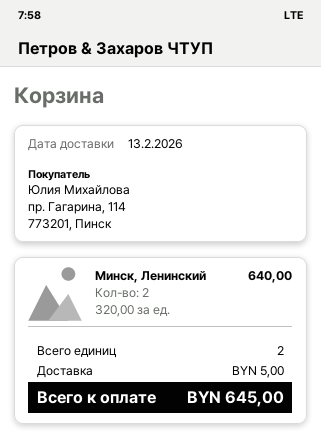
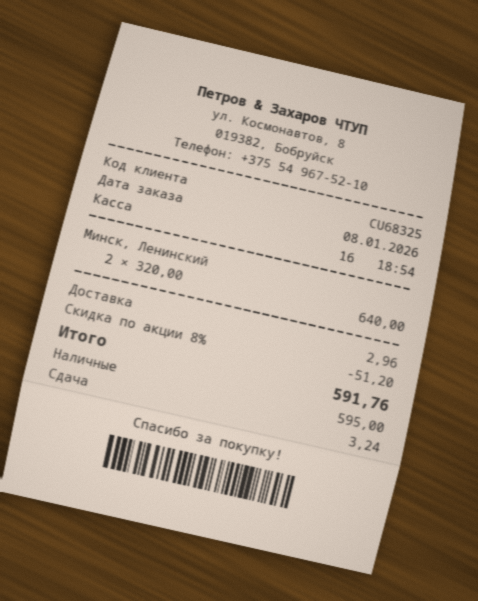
discount: none -> 8% = 51.20
shipping: 5.00 -> 2.96
total: 645.00 -> 591.76

